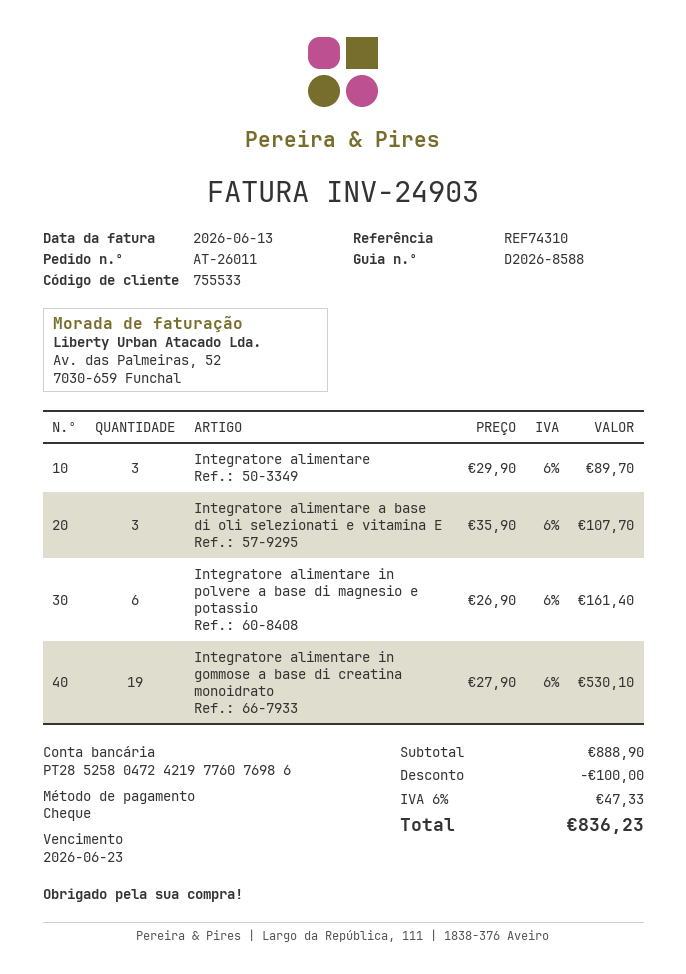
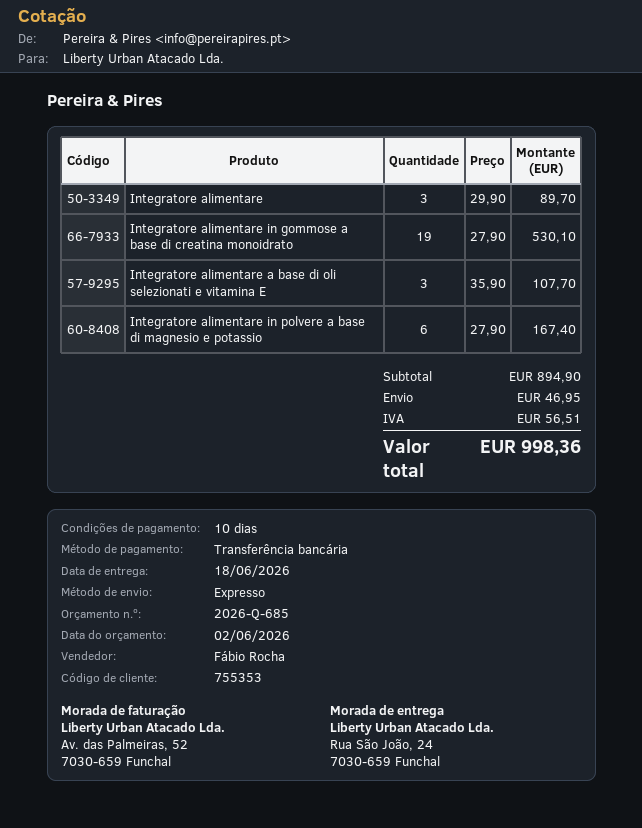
customer number: 755533 -> 755353
payment method: cheque -> bank transfer
Integratore alimentare in polvere a base di magnesio e potassio: 6 x 26.90 = 161.40 -> 6 x 27.90 = 167.40
subtotal: 888.90 -> 894.90
discount: 100.00 -> none
shipping: none -> 46.95
tax: 47.33 -> 56.51
total: 836.23 -> 998.36

